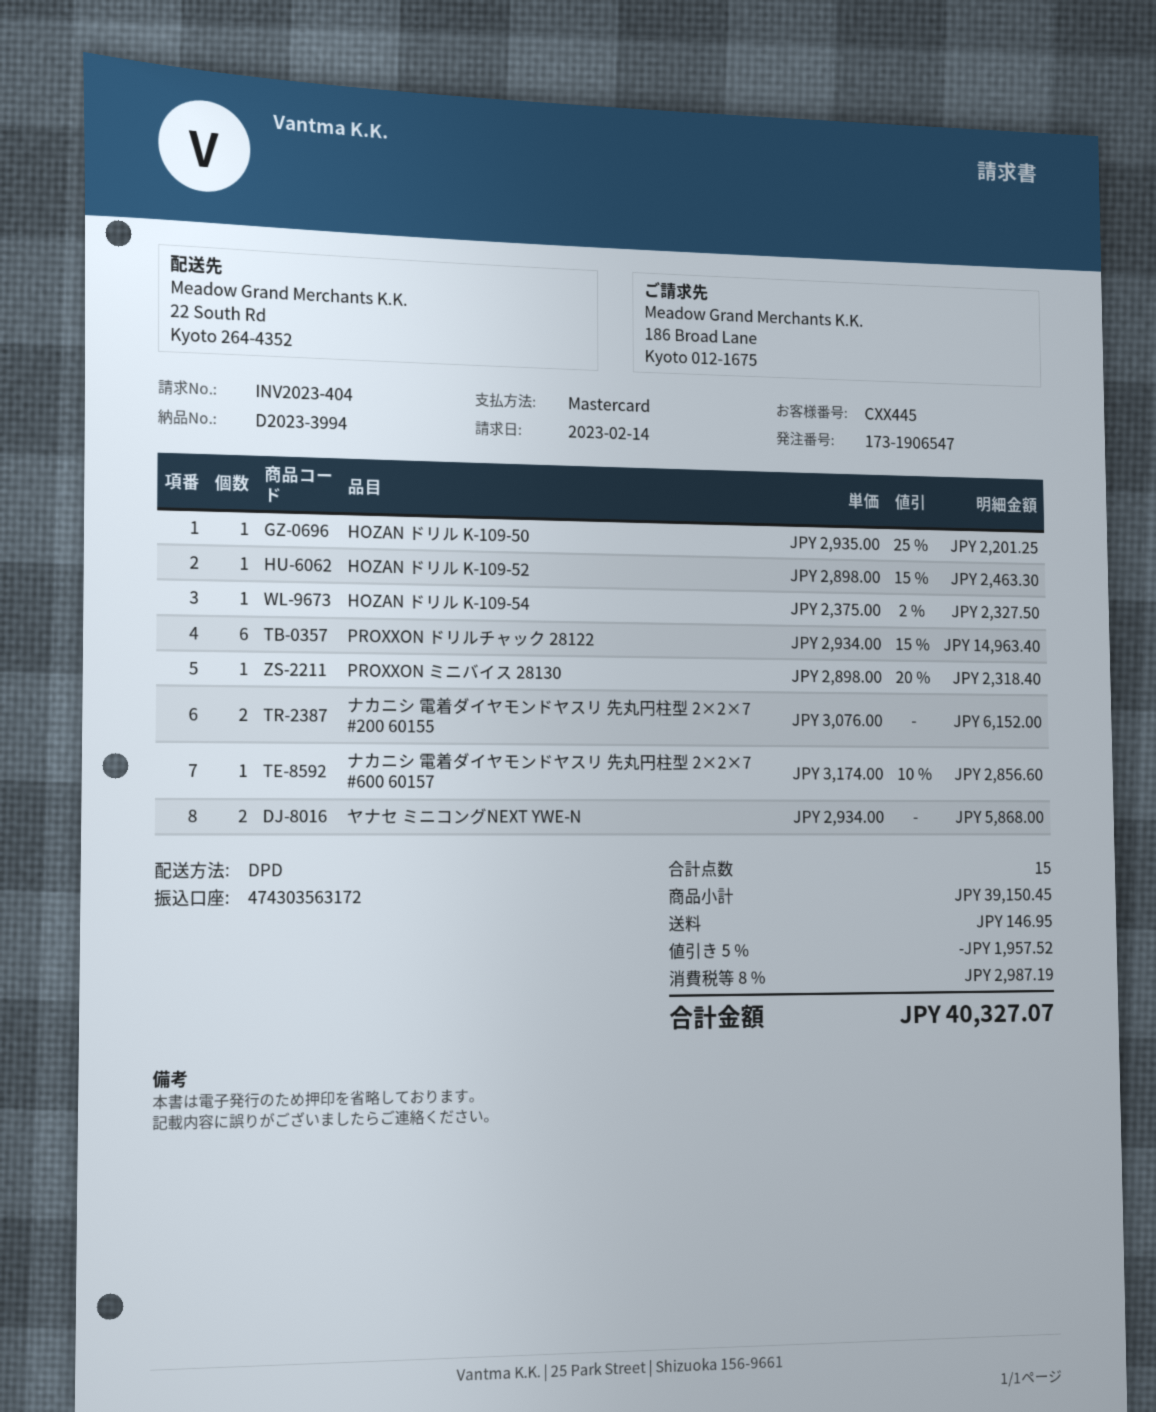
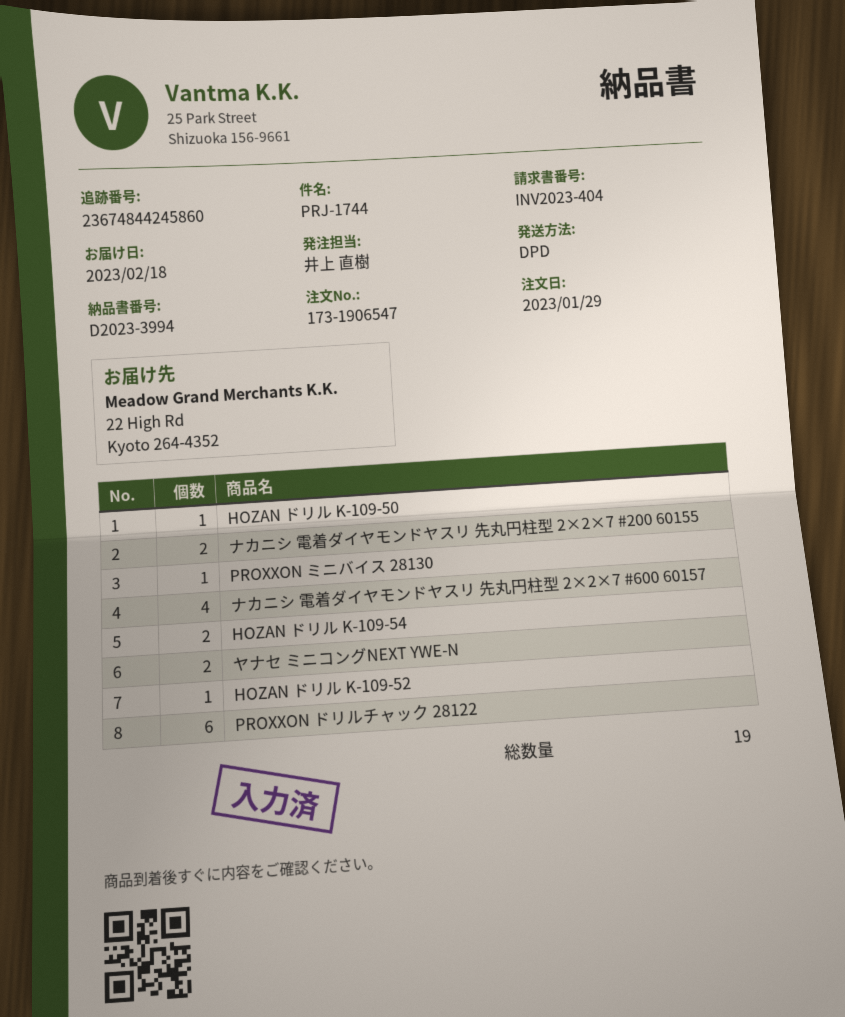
ship to: 22 South Rd, Kyoto 264-4352 -> 22 High Rd, Kyoto 264-4352
HOZAN ドリル K-109-54: 1 -> 2
ナカニシ 電着ダイヤモンドヤスリ 先丸円柱型 2×2×7 #600 60157: 1 -> 4
total quantity: 15 -> 19

